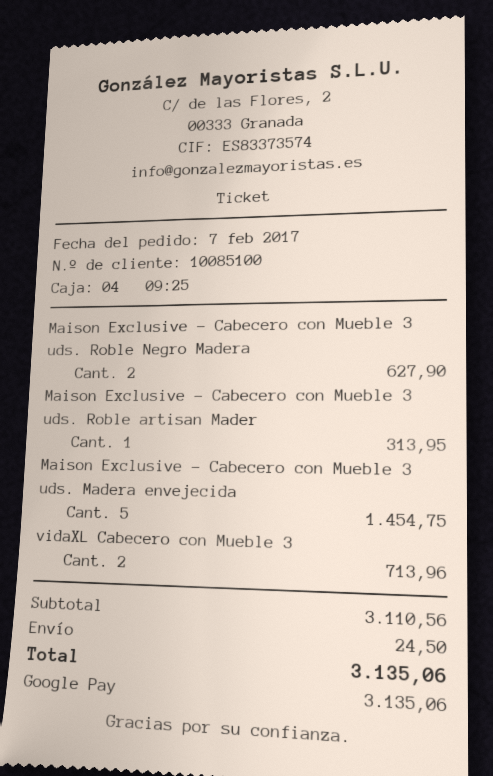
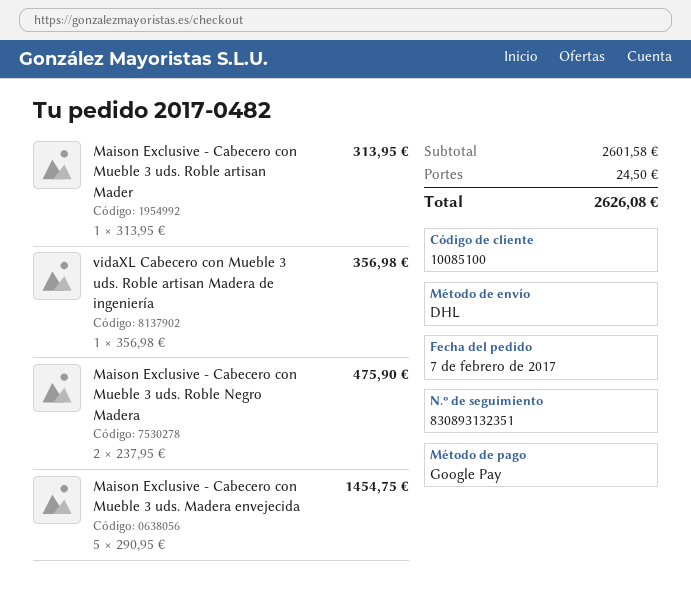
Maison Exclusive - Cabecero con Mueble 3 uds. Roble Negro Madera: 2 for 627.90 -> 2 for 475.90
vidaXL Cabecero con Mueble 3: 2 for 713.96 -> 1 for 356.98
subtotal: 3110.56 -> 2601.58
total: 3135.06 -> 2626.08

